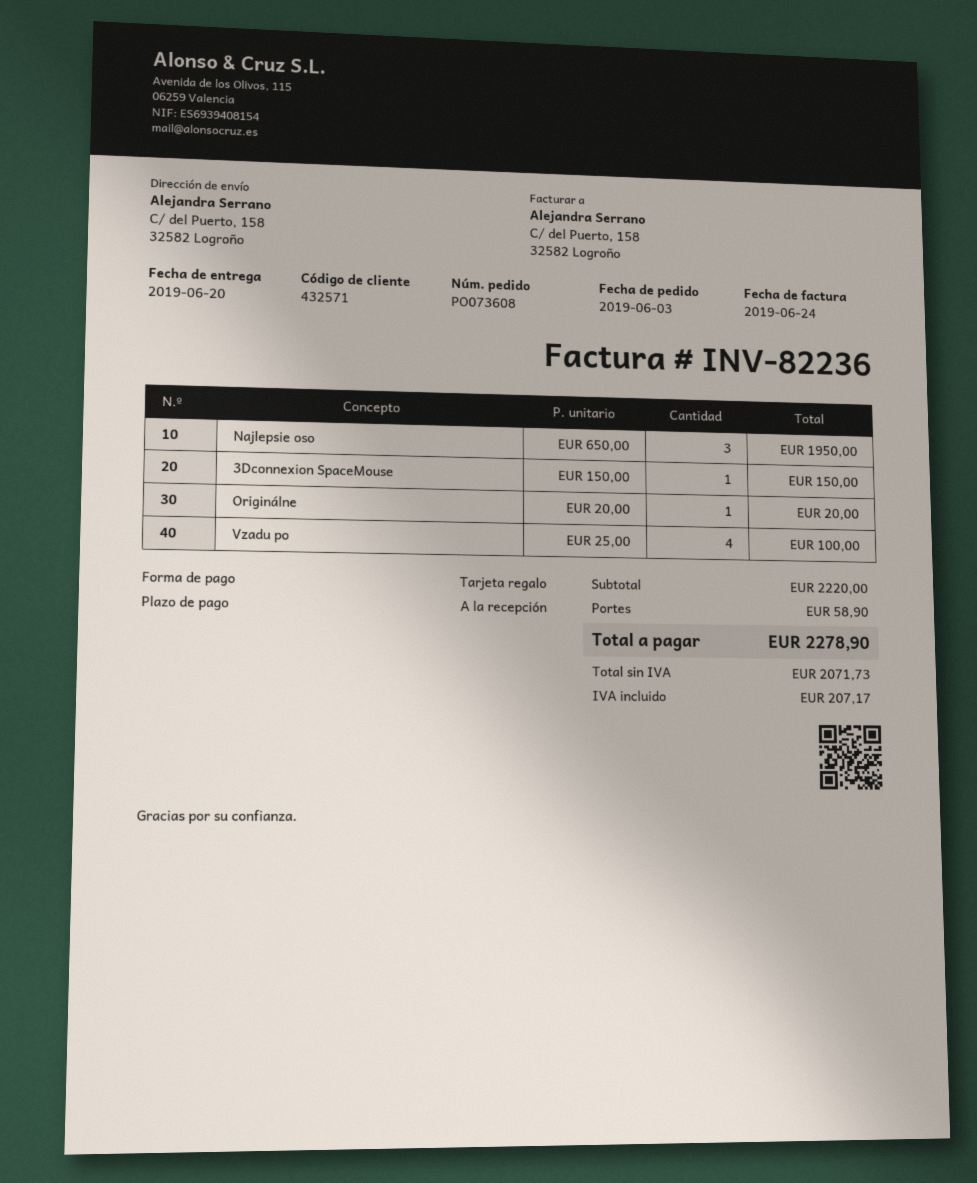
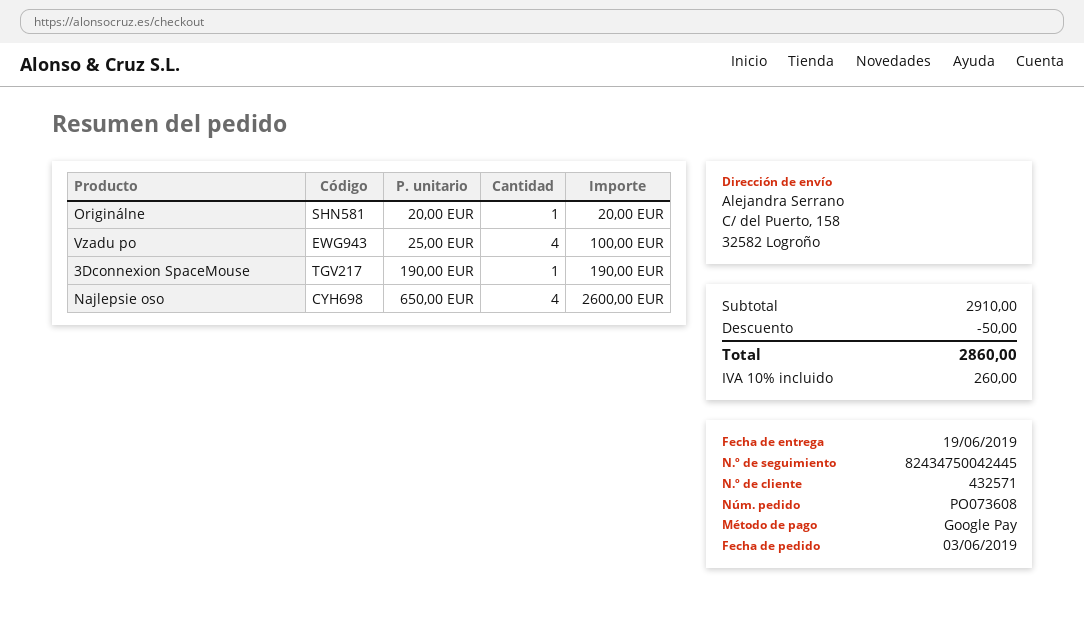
delivery date: 2019-06-20 -> 2019-06-19
payment method: gift card -> Google Pay
Najlepsie oso: 3 x 650.00 = 1950.00 -> 4 x 650.00 = 2600.00
3Dconnexion SpaceMouse: 1 x 150.00 = 150.00 -> 1 x 190.00 = 190.00
subtotal: 2220.00 -> 2910.00
discount: none -> 50.00
shipping: 58.90 -> none
tax: 207.17 -> 260.00
total: 2278.90 -> 2860.00

